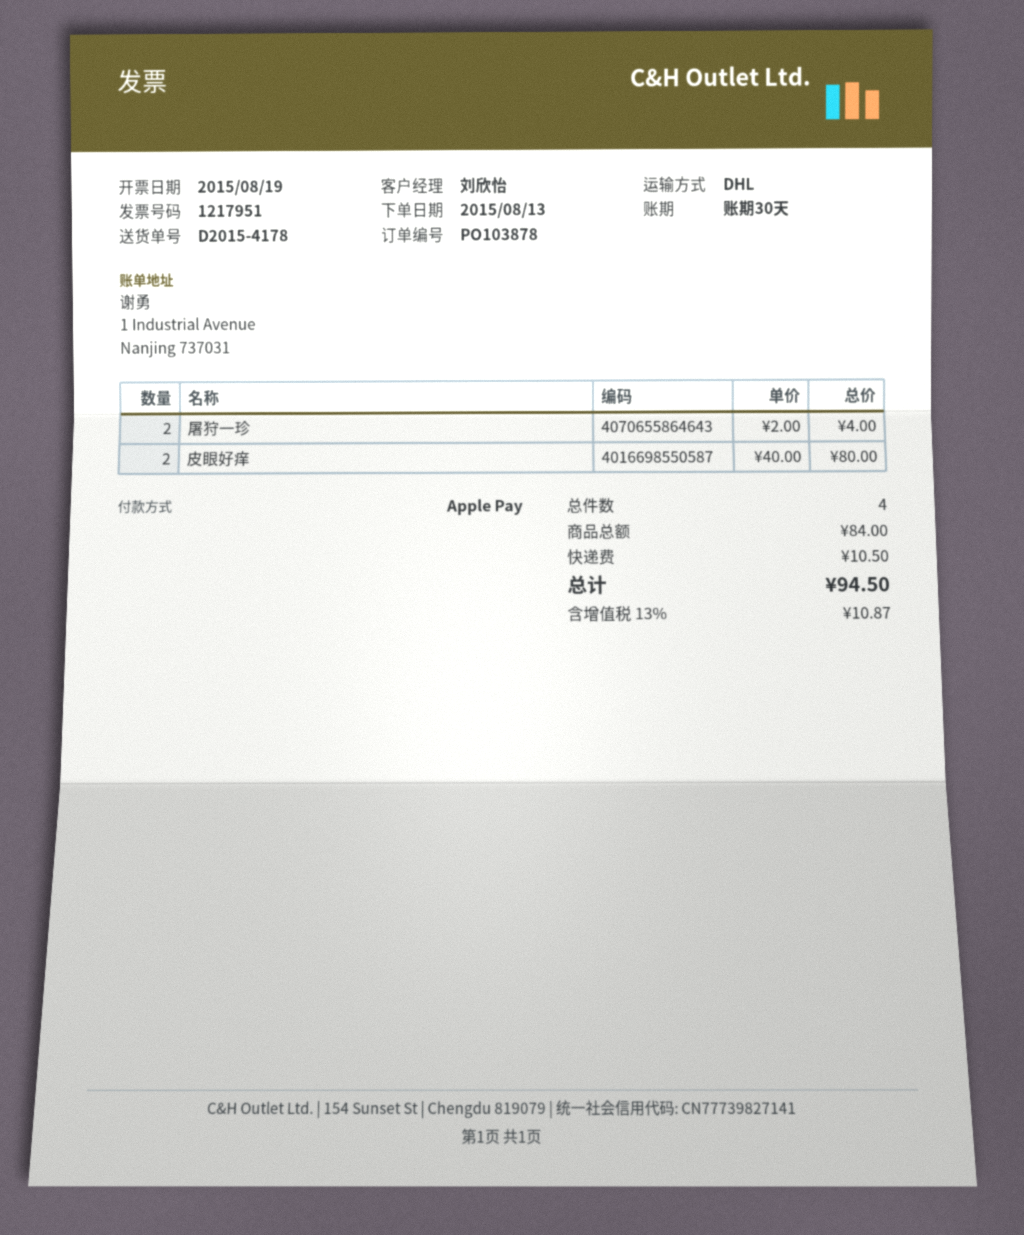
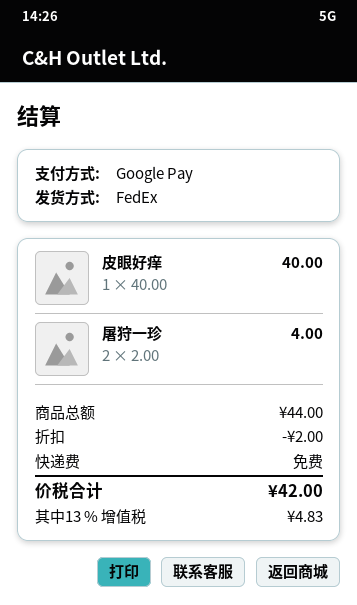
payment method: Apple Pay -> Google Pay
shipping method: DHL -> FedEx
皮眼好痒: 2 x 40.00 = 80.00 -> 1 x 40.00 = 40.00
subtotal: 84.00 -> 44.00
discount: none -> 2.00
shipping: 10.50 -> 0.00
tax: 13% = 10.87 -> 13% = 4.83
total: 94.50 -> 42.00

